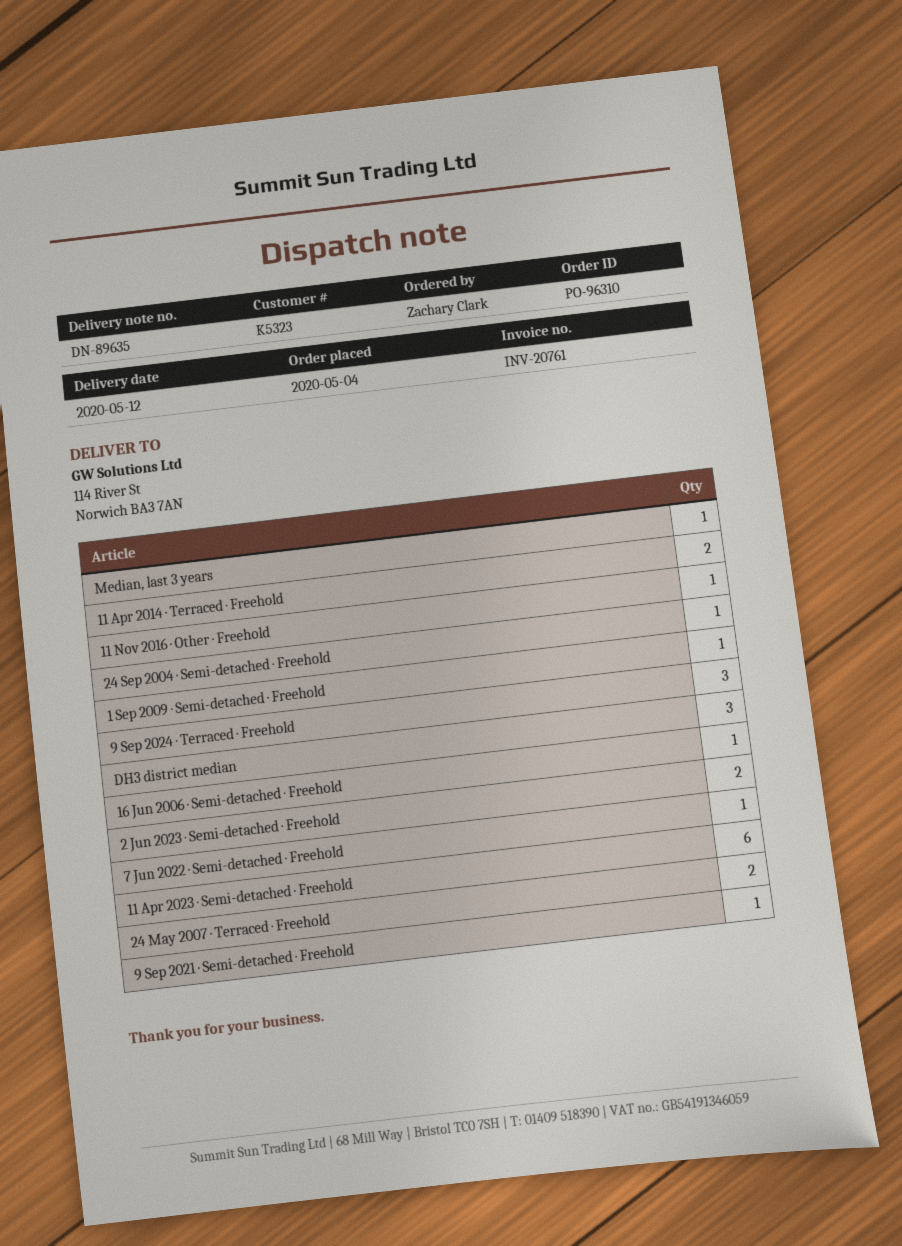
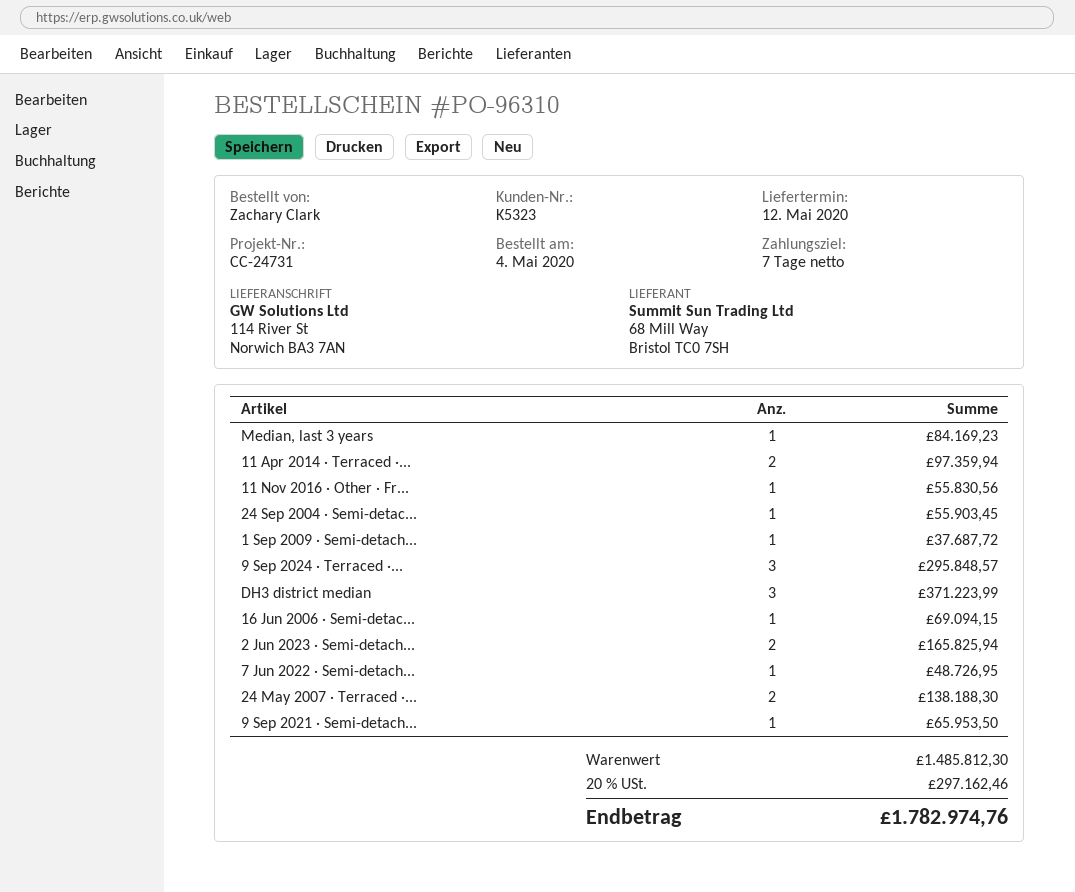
11 Apr 2023 · Semi-detached · Freehold: 6 -> none

